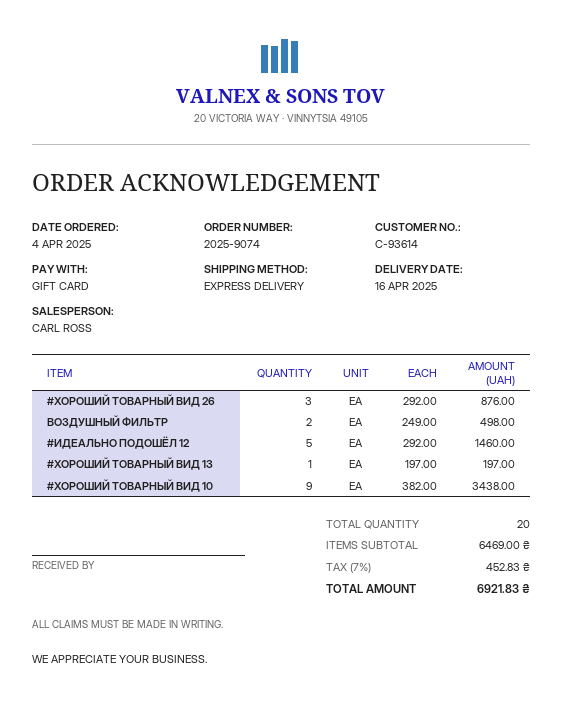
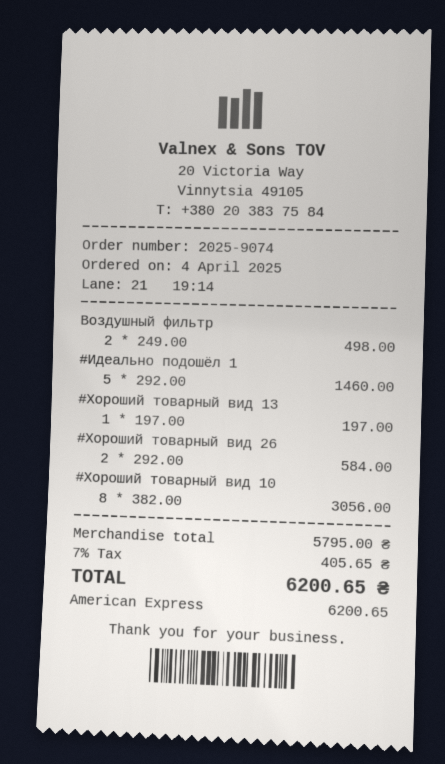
payment method: gift card -> American Express
#ХОРОШИЙ ТОВАРНЫЙ ВИД 26: 3 x 292.00 = 876.00 -> 2 x 292.00 = 584.00
#ХОРОШИЙ ТОВАРНЫЙ ВИД 10: 9 x 382.00 = 3438.00 -> 8 x 382.00 = 3056.00
subtotal: 6469.00 -> 5795.00
tax: 7% = 452.83 -> 7% = 405.65
total: 6921.83 -> 6200.65

